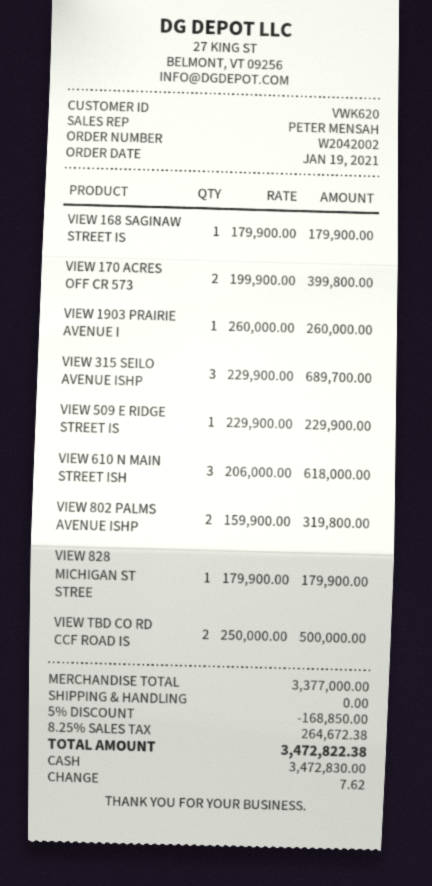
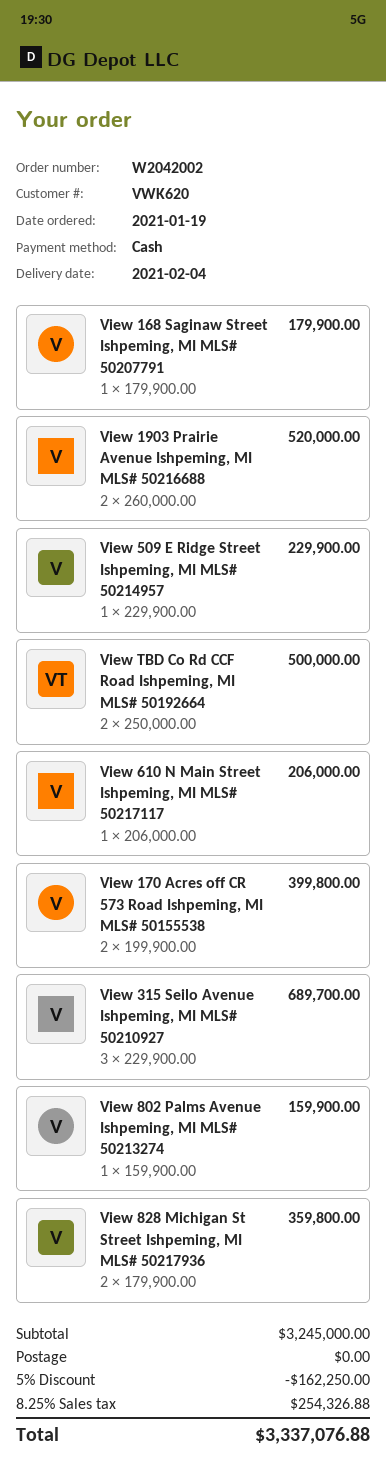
VIEW 1903 PRAIRIE AVENUE I: 1 x 260000.00 = 260000.00 -> 2 x 260000.00 = 520000.00
VIEW 610 N MAIN STREET ISH: 3 x 206000.00 = 618000.00 -> 1 x 206000.00 = 206000.00
VIEW 802 PALMS AVENUE ISHP: 2 x 159900.00 = 319800.00 -> 1 x 159900.00 = 159900.00
VIEW 828 MICHIGAN ST STREE: 1 x 179900.00 = 179900.00 -> 2 x 179900.00 = 359800.00
subtotal: 3377000.00 -> 3245000.00
discount: 5% = 168850.00 -> 5% = 162250.00
tax: 8.25% = 264672.38 -> 8.25% = 254326.88
total: 3472822.38 -> 3337076.88

